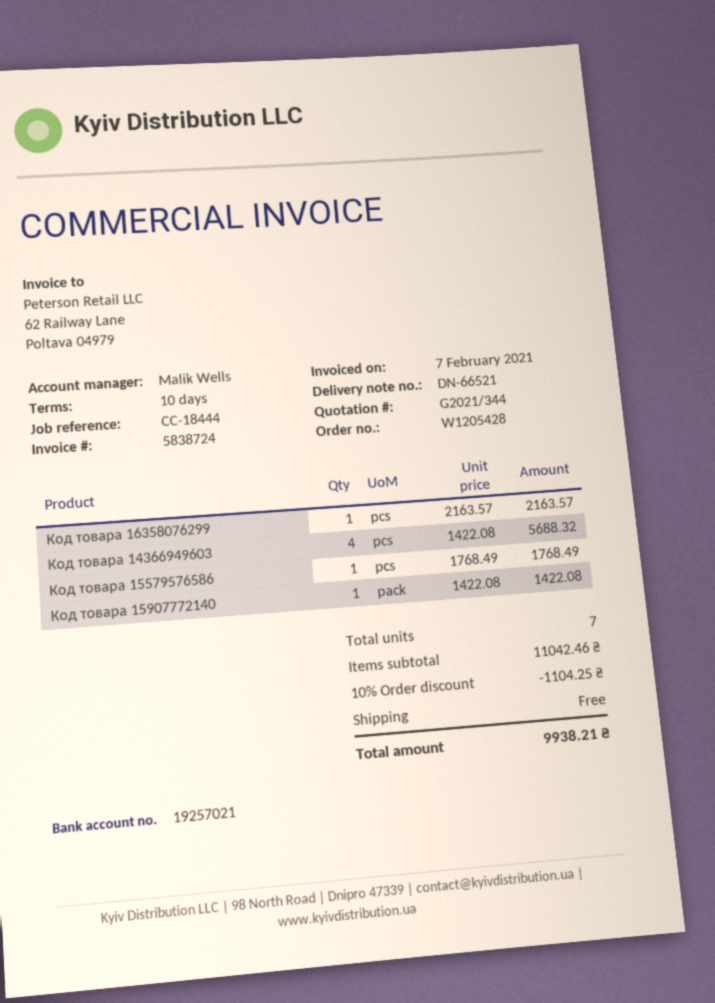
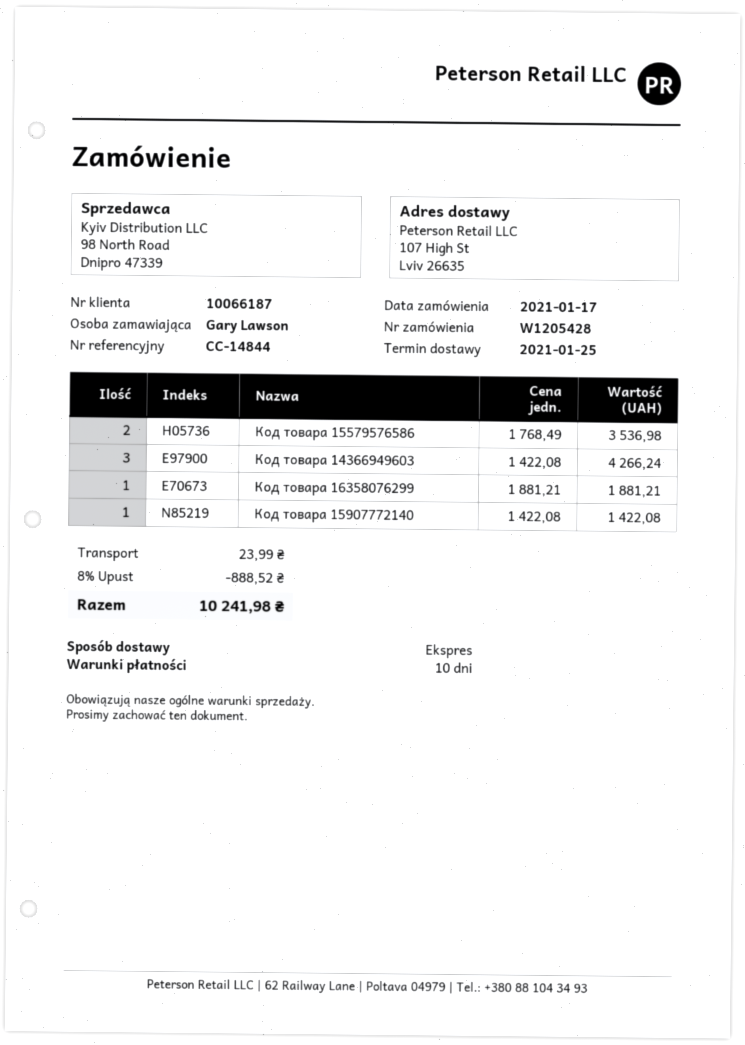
reference: CC-18444 -> CC-14844
Код товара 16358076299: 1 x 2163.57 = 2163.57 -> 1 x 1881.21 = 1881.21
Код товара 14366949603: 4 x 1422.08 = 5688.32 -> 3 x 1422.08 = 4266.24
Код товара 15579576586: 1 x 1768.49 = 1768.49 -> 2 x 1768.49 = 3536.98
discount: 10% = 1104.25 -> 8% = 888.52
shipping: 0.00 -> 23.99
total: 9938.21 -> 10241.98

